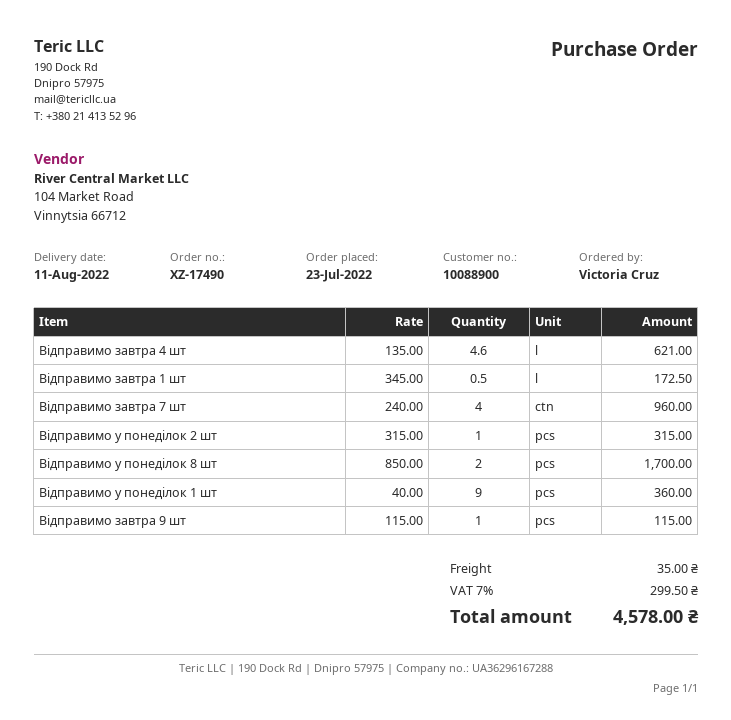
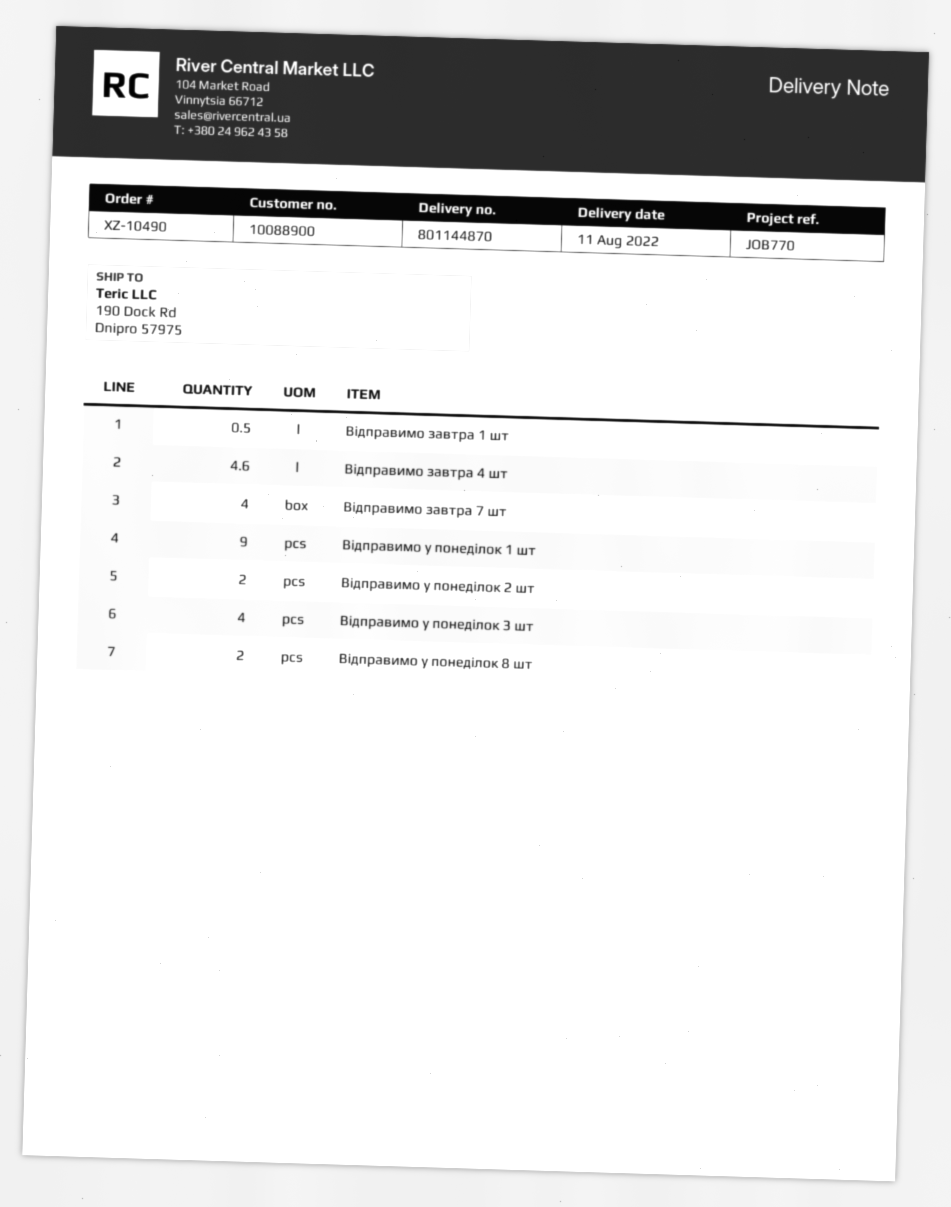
order number: XZ-17490 -> XZ-10490
Відправимо у понеділок 2 шт: 1 -> 2
Відправимо завтра 9 шт: 1 -> none
Відправимо у понеділок 3 шт: none -> 4

